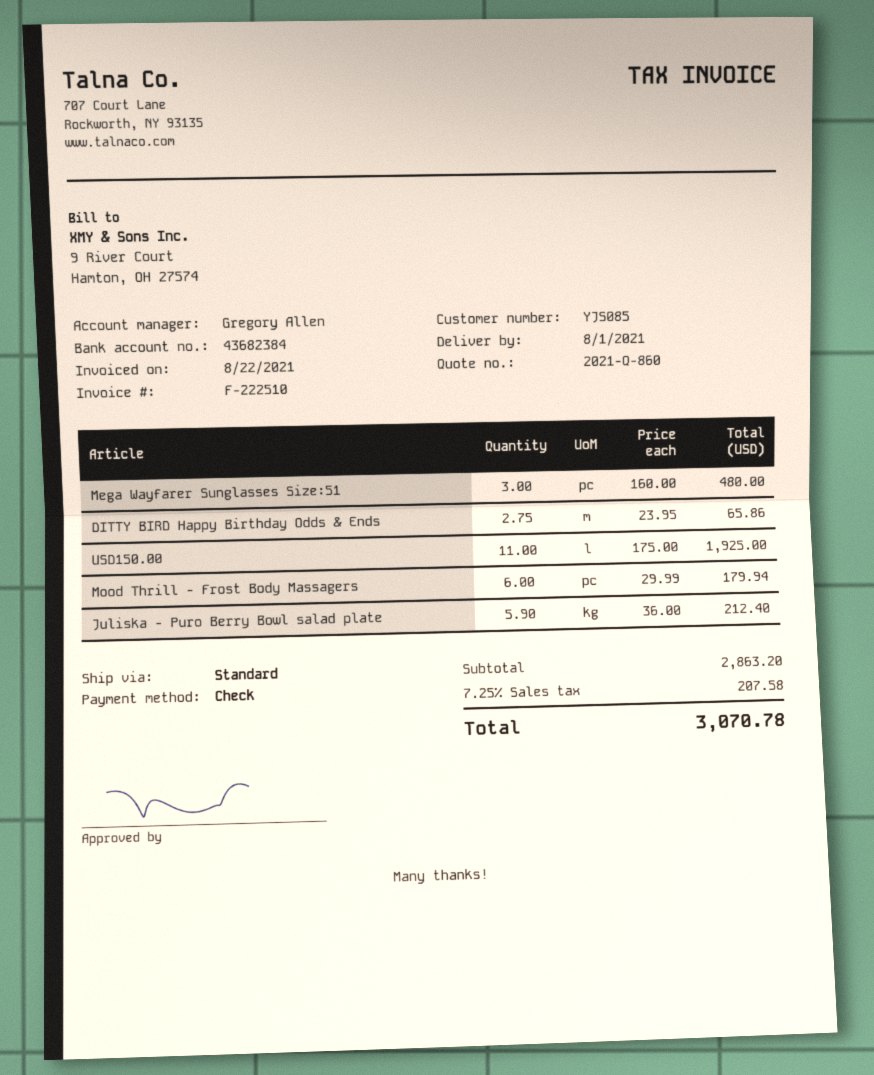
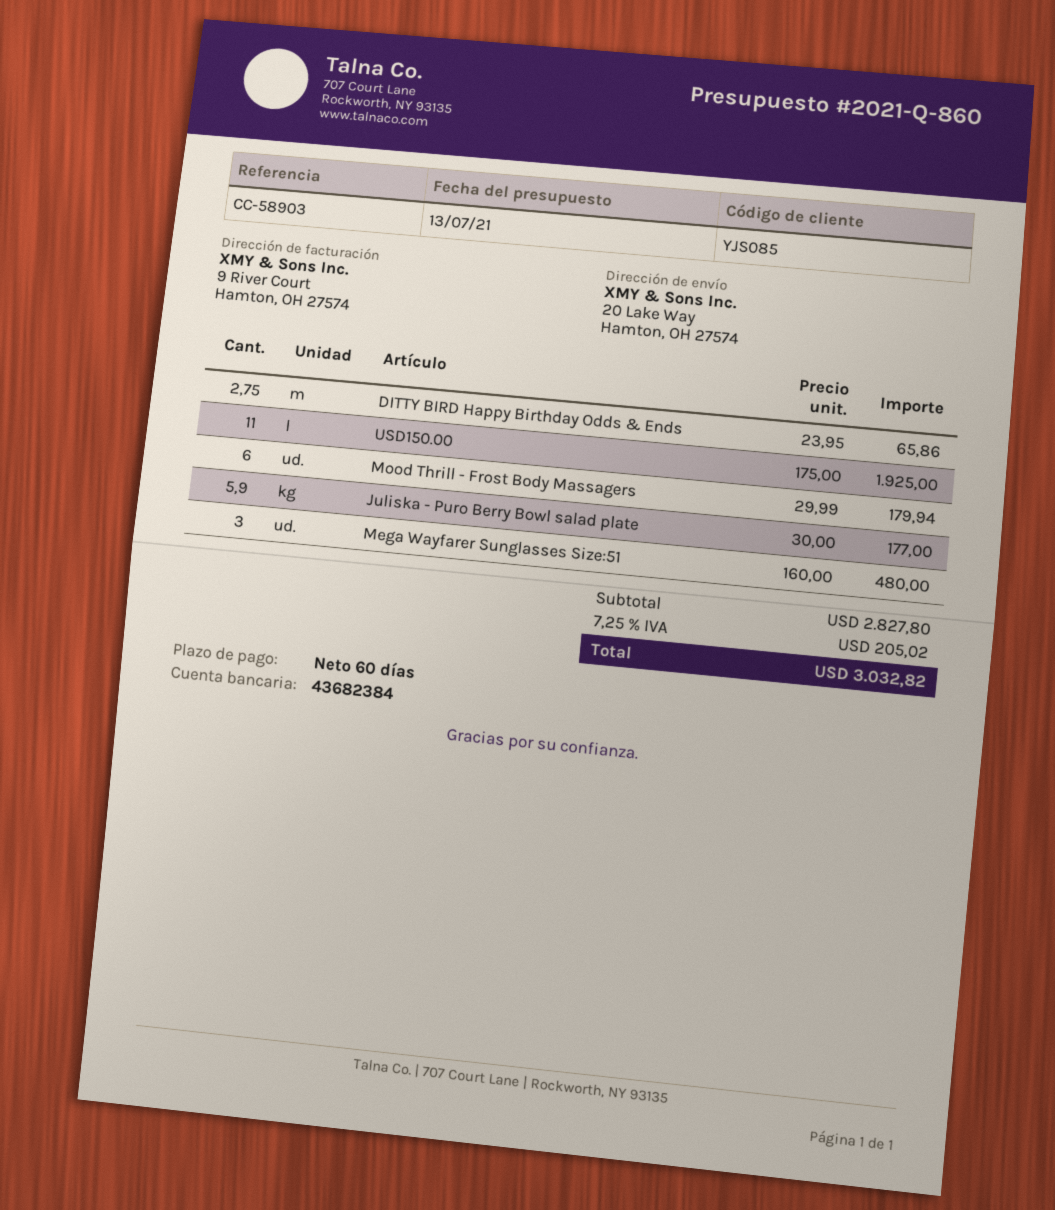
Juliska - Puro Berry Bowl salad plate: 5.9 x 36.00 = 212.40 -> 5.9 x 30.00 = 177.00
subtotal: 2863.20 -> 2827.80
tax: 7.25% = 207.58 -> 7.25% = 205.02
total: 3070.78 -> 3032.82

